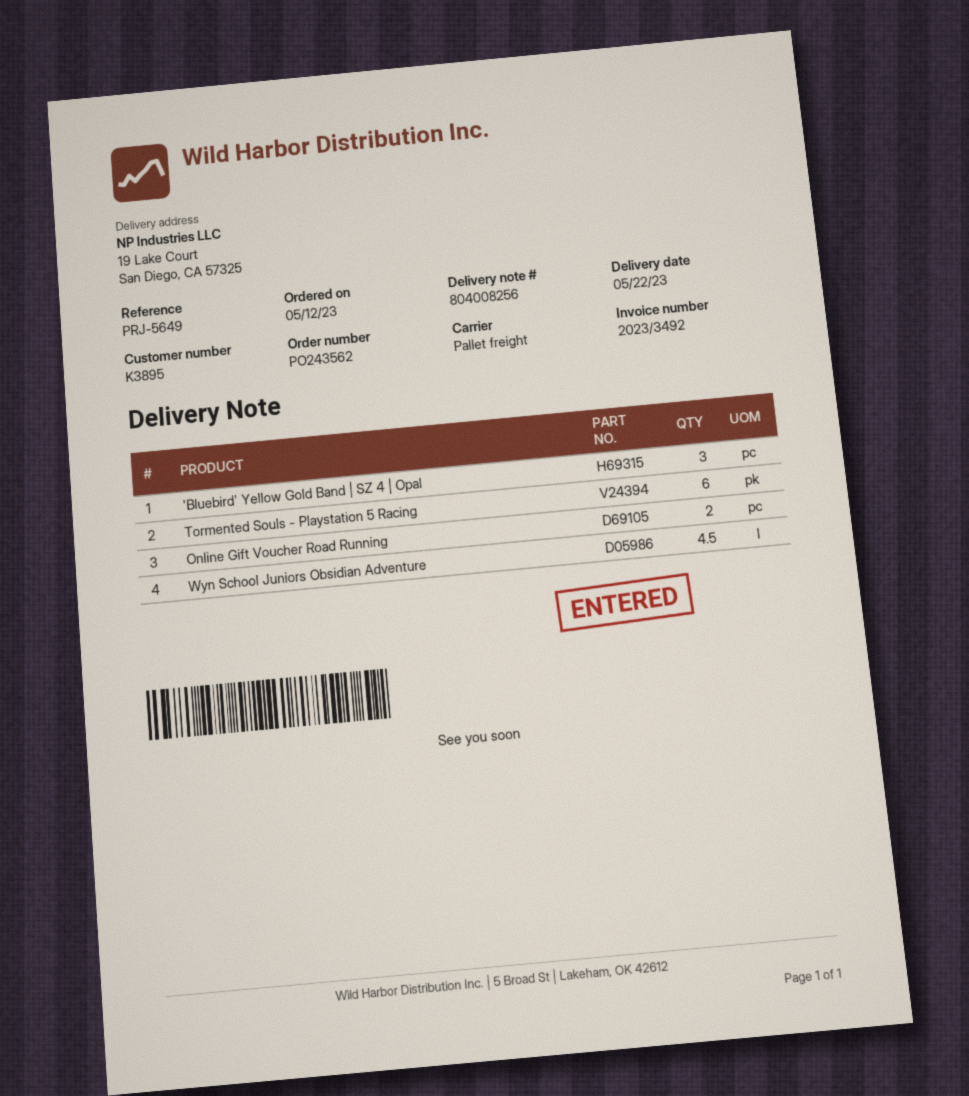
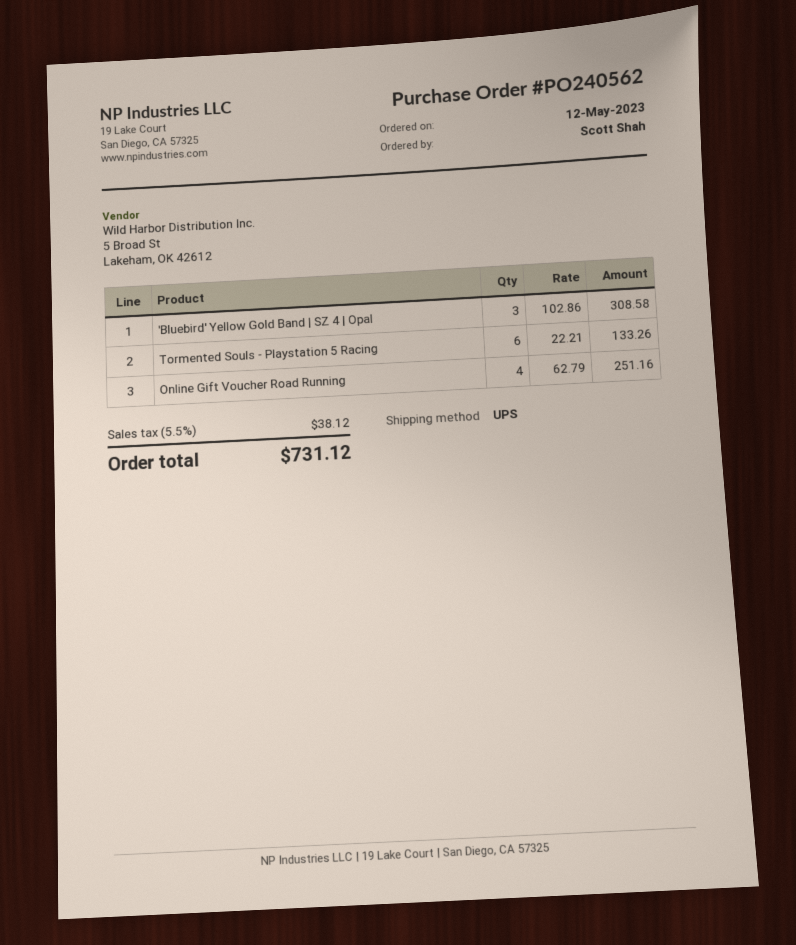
order number: PO243562 -> PO240562
shipping method: pallet freight -> UPS
Online Gift Voucher Road Running: 2 -> 4
Wyn School Juniors Obsidian Adventure: 4.5 -> none

